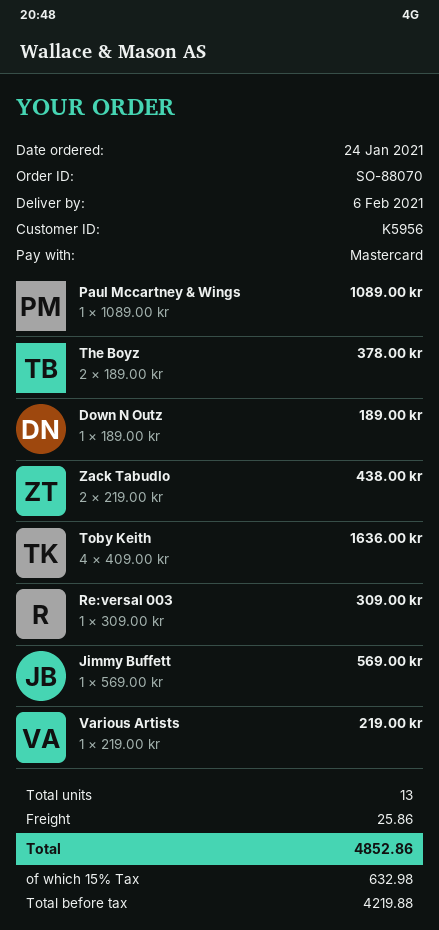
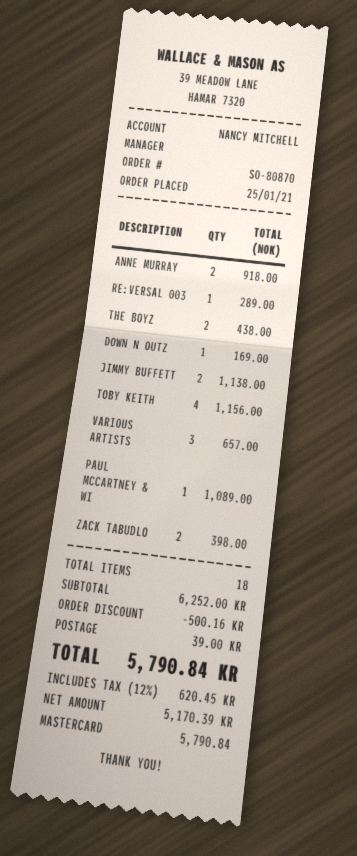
order number: SO-88070 -> SO-80870
order date: 2021-01-24 -> 2021-01-25
The Boyz: 2 for 378.00 -> 2 for 438.00
Down N Outz: 1 for 189.00 -> 1 for 169.00
Zack Tabudlo: 2 for 438.00 -> 2 for 398.00
Toby Keith: 4 for 1636.00 -> 4 for 1156.00
Re:versal 003: 1 for 309.00 -> 1 for 289.00
Jimmy Buffett: 1 for 569.00 -> 2 for 1138.00
Various Artists: 1 for 219.00 -> 3 for 657.00
ANNE MURRAY: none -> 2 for 918.00
total quantity: 13 -> 18
discount: none -> 500.16
shipping: 25.86 -> 39.00
net: 4219.88 -> 5170.39
tax: 15% = 632.98 -> 12% = 620.45
total: 4852.86 -> 5790.84

